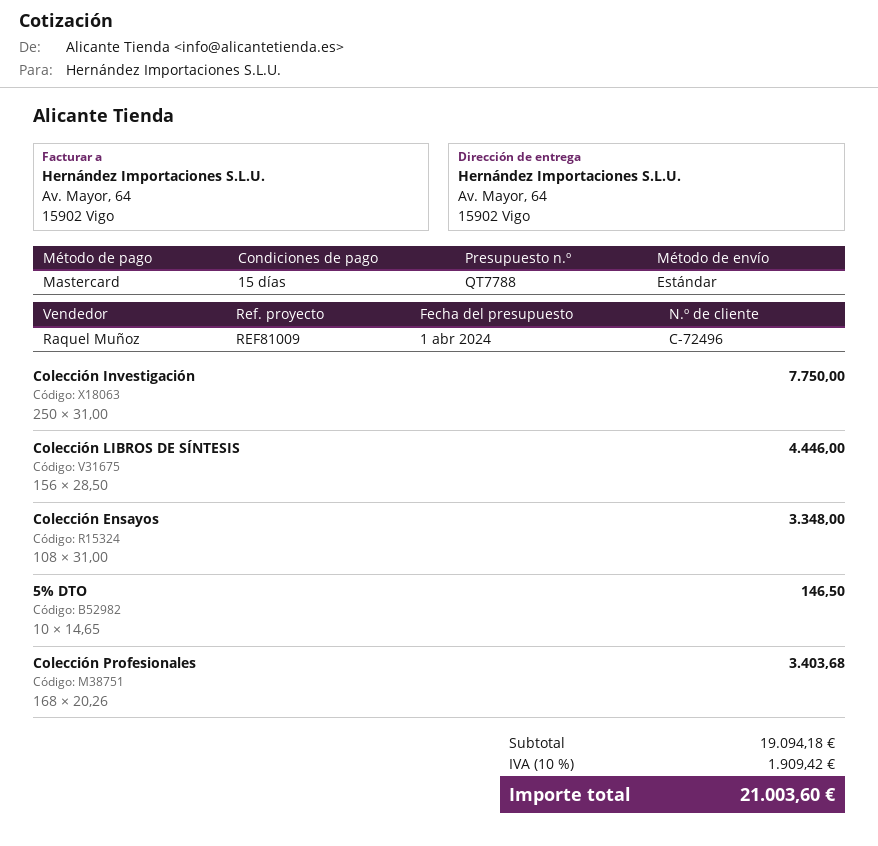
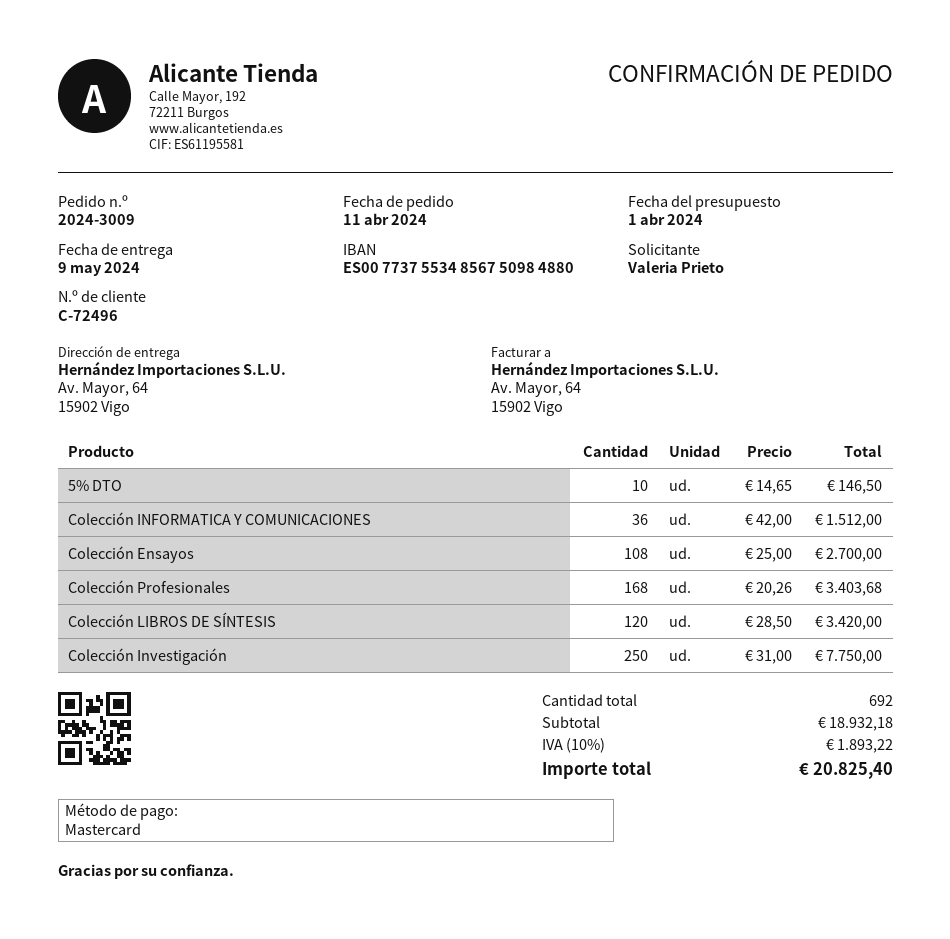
Colección LIBROS DE SÍNTESIS: 156 x 28.50 = 4446.00 -> 120 x 28.50 = 3420.00
Colección Ensayos: 108 x 31.00 = 3348.00 -> 108 x 25.00 = 2700.00
Colección INFORMATICA Y COMUNICACIONES: none -> 36 x 42.00 = 1512.00
subtotal: 19094.18 -> 18932.18
tax: 10% = 1909.42 -> 10% = 1893.22
total: 21003.60 -> 20825.40

